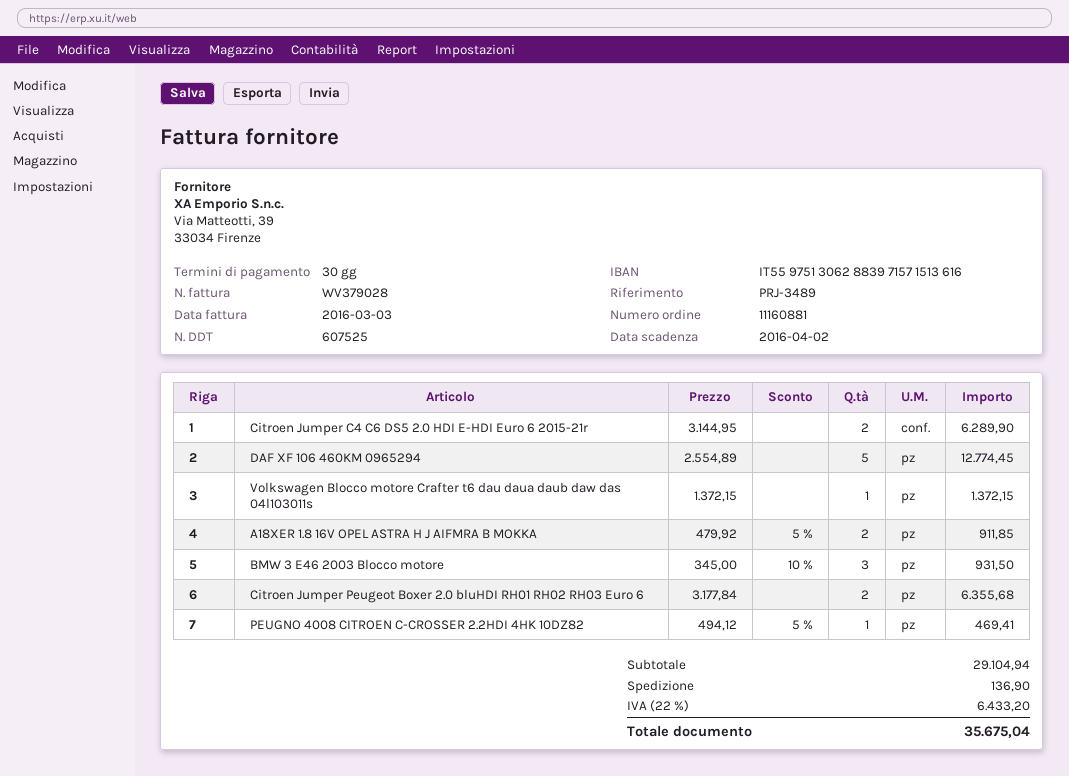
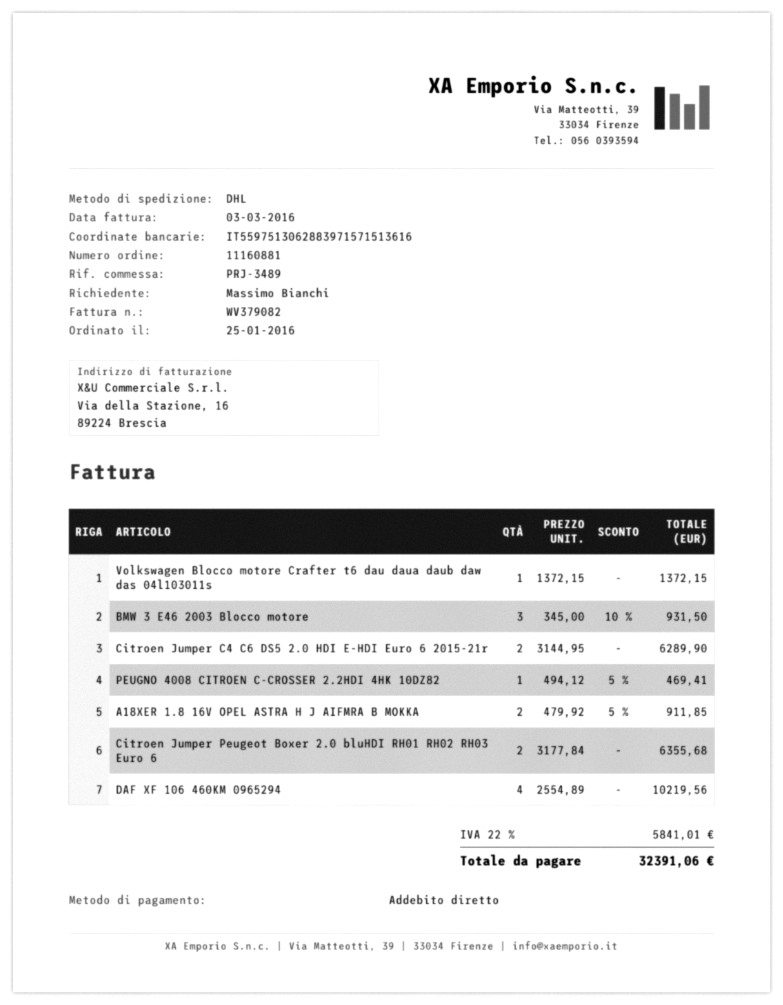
invoice number: WV379028 -> WV379082
DAF XF 106 460KM 0965294: 5 x 2554.89 = 12774.45 -> 4 x 2554.89 = 10219.56
shipping: 136.90 -> none
tax: 22% = 6433.20 -> 22% = 5841.01
total: 35675.04 -> 32391.06

